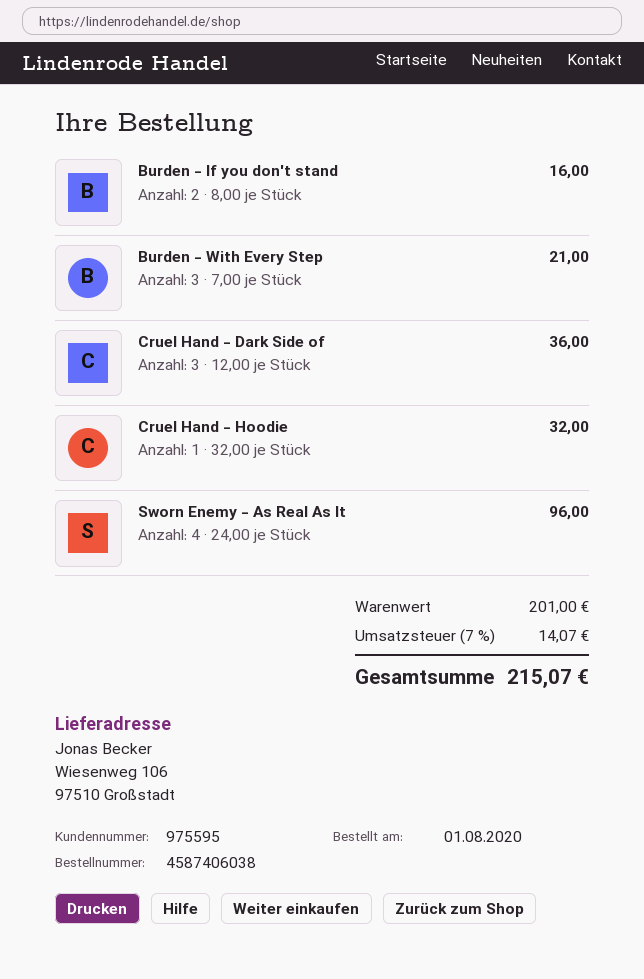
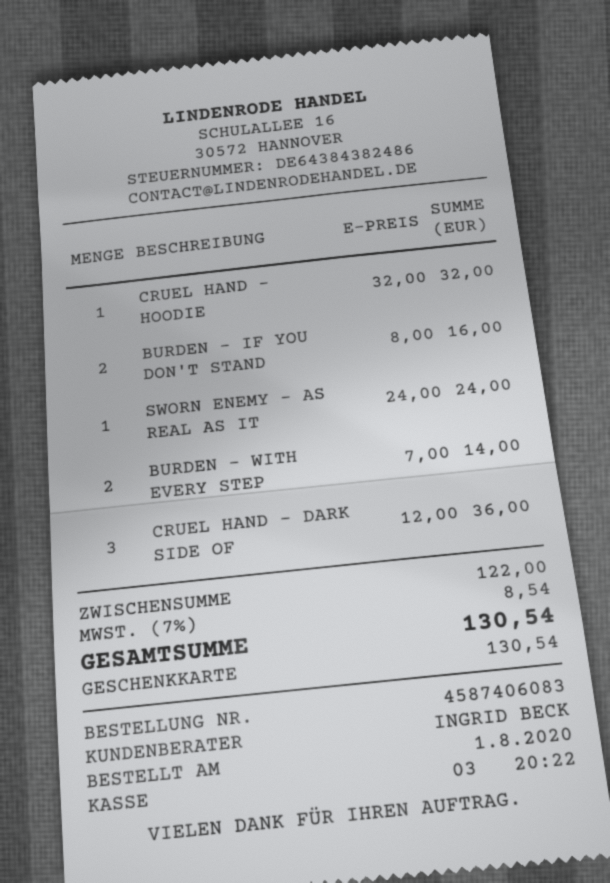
order number: 4587406038 -> 4587406083
Burden - With Every Step: 3 x 7.00 = 21.00 -> 2 x 7.00 = 14.00
Sworn Enemy - As Real As It: 4 x 24.00 = 96.00 -> 1 x 24.00 = 24.00
subtotal: 201.00 -> 122.00
tax: 7% = 14.07 -> 7% = 8.54
total: 215.07 -> 130.54

